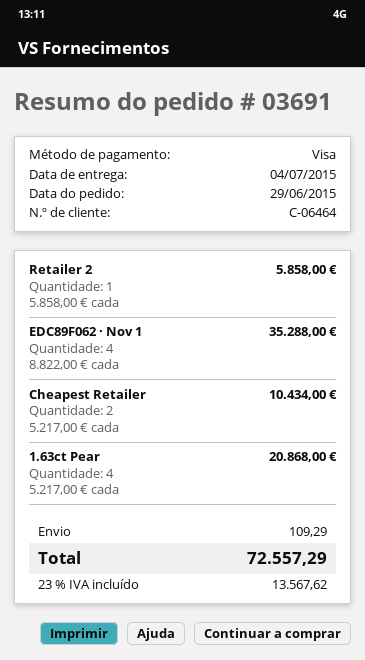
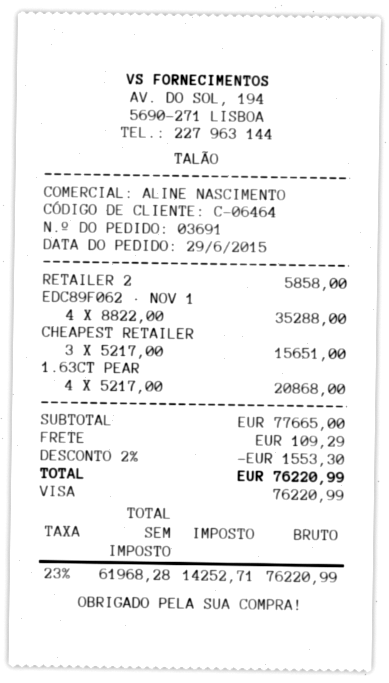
Cheapest Retailer: 2 x 5217.00 = 10434.00 -> 3 x 5217.00 = 15651.00
discount: none -> 2% = 1553.30
tax: 23% = 13567.62 -> 23% = 14252.71
total: 72557.29 -> 76220.99

